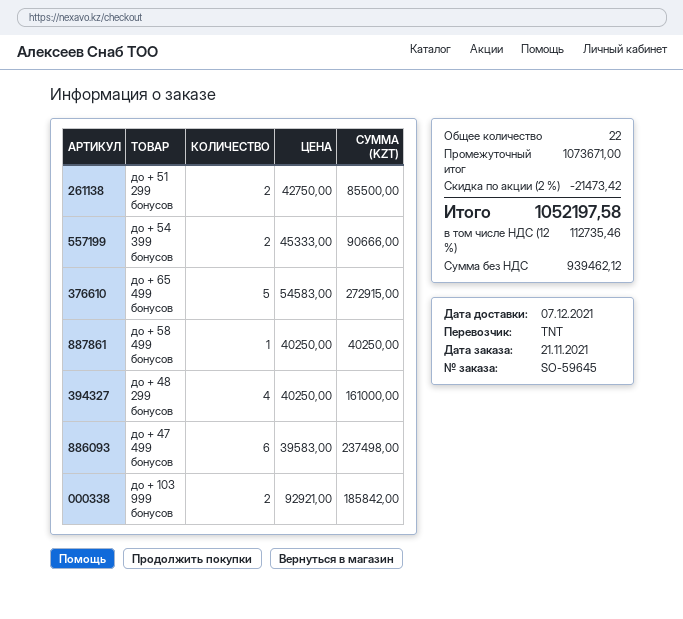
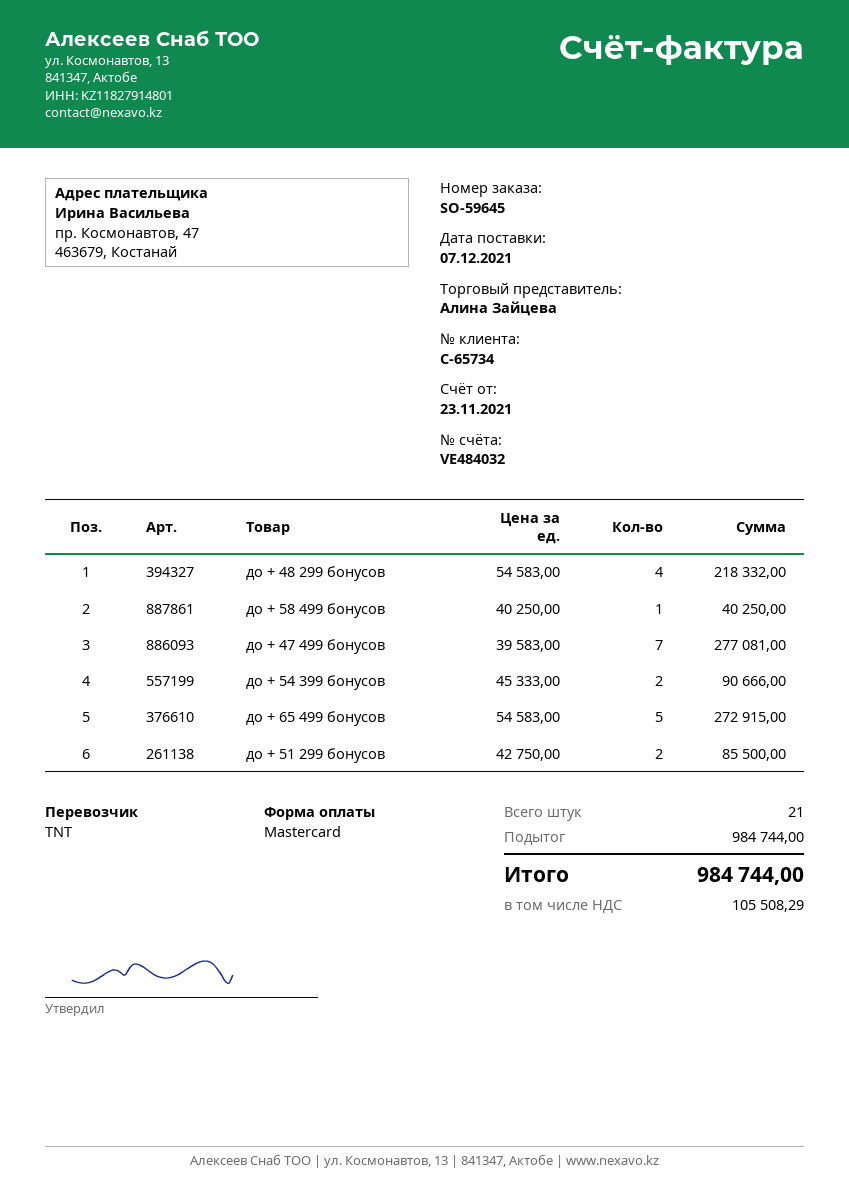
до + 48 299 бонусов: 4 x 40250.00 = 161000.00 -> 4 x 54583.00 = 218332.00
до + 47 499 бонусов: 6 x 39583.00 = 237498.00 -> 7 x 39583.00 = 277081.00
до + 103 999 бонусов: 2 x 92921.00 = 185842.00 -> none
total quantity: 22 -> 21
subtotal: 1073671.00 -> 984744.00
discount: 2% = 21473.42 -> none
tax: 112735.46 -> 105508.29
total: 1052197.58 -> 984744.00

